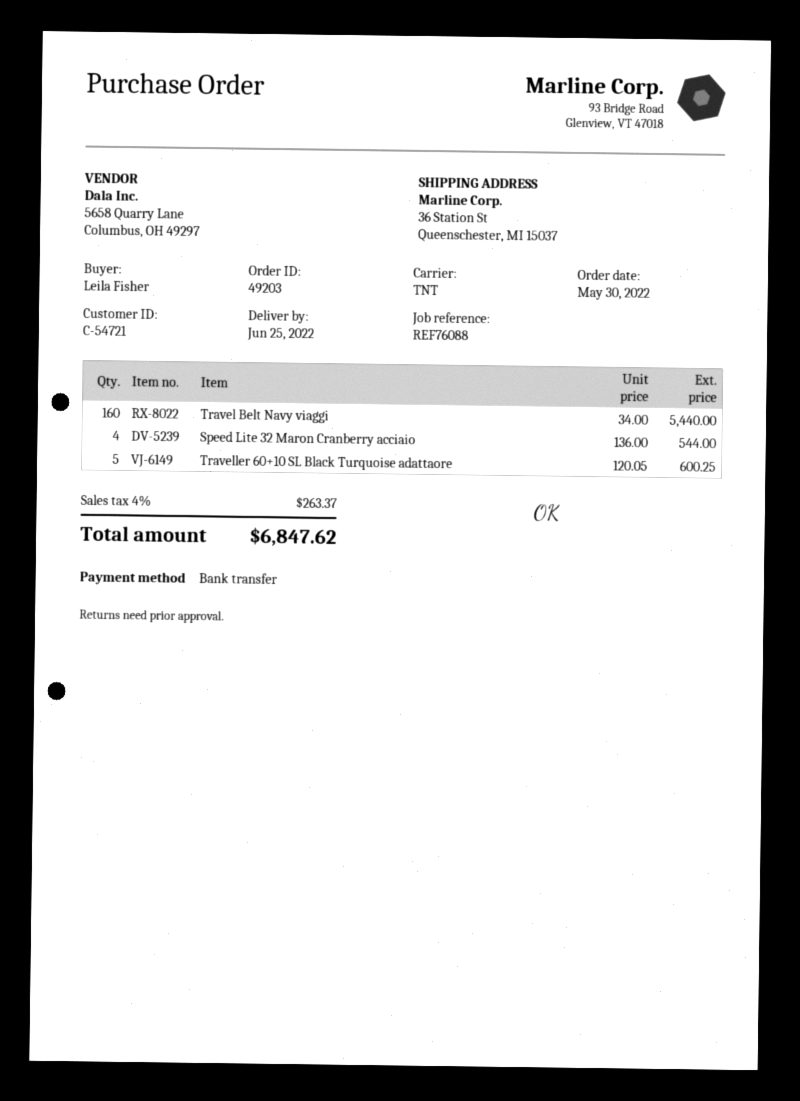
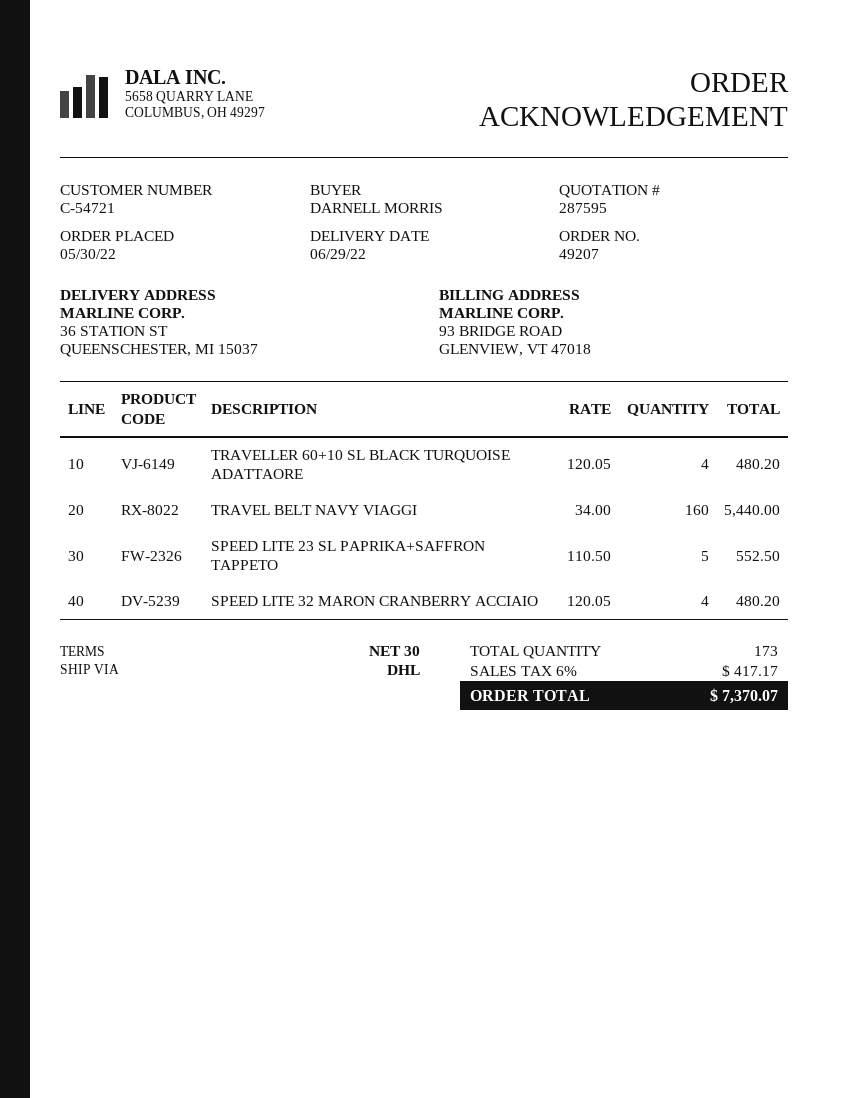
order number: 49203 -> 49207
delivery date: 2022-06-25 -> 2022-06-29
ordered by: Leila Fisher -> DARNELL MORRIS
shipping method: TNT -> DHL
Speed Lite 32 Maron Cranberry acciaio: 4 x 136.00 = 544.00 -> 4 x 120.05 = 480.20
Traveller 60+10 SL Black Turquoise adattaore: 5 x 120.05 = 600.25 -> 4 x 120.05 = 480.20
SPEED LITE 23 SL PAPRIKA+SAFFRON TAPPETO: none -> 5 x 110.50 = 552.50
tax: 4% = 263.37 -> 6% = 417.17
total: 6847.62 -> 7370.07

